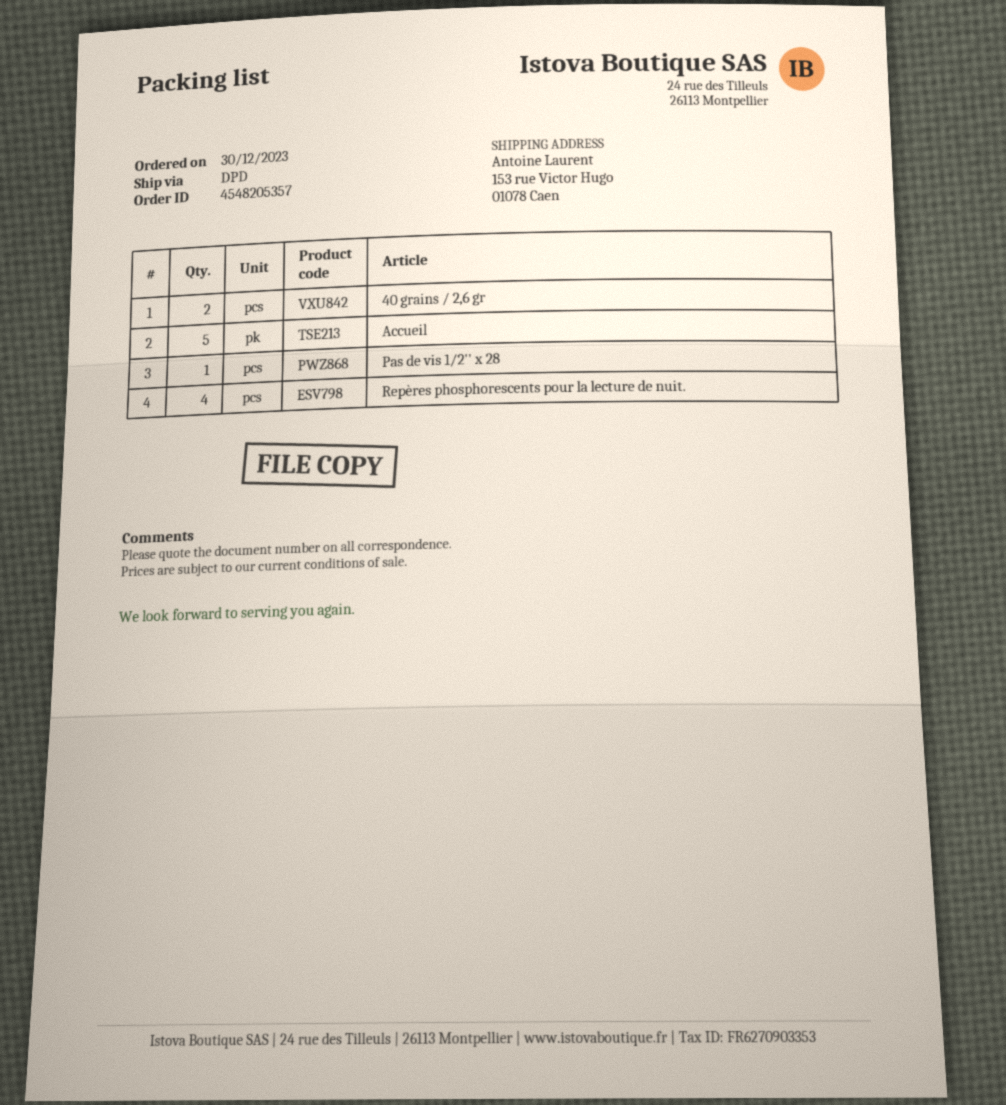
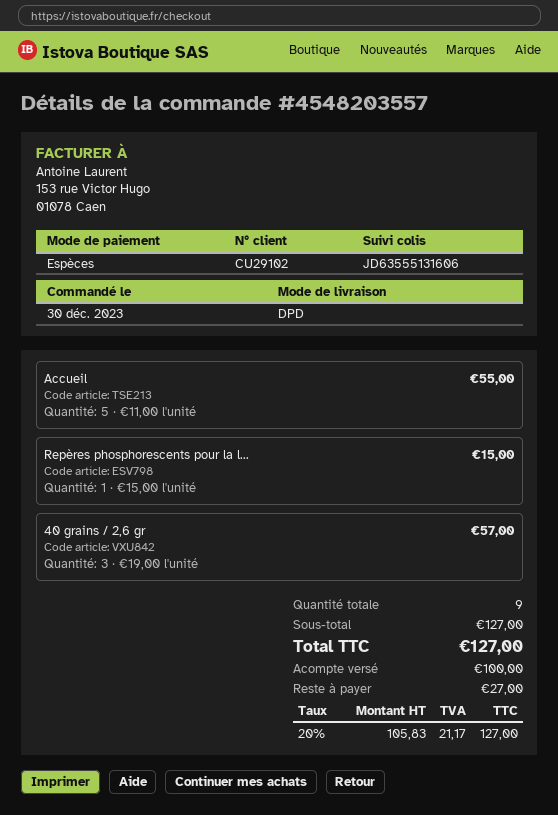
order number: 4548205357 -> 4548203557
40 grains / 2,6 gr: 2 -> 3
Pas de vis 1/2'' x 28: 1 -> none
Repères phosphorescents pour la lecture de nuit.: 4 -> 1

